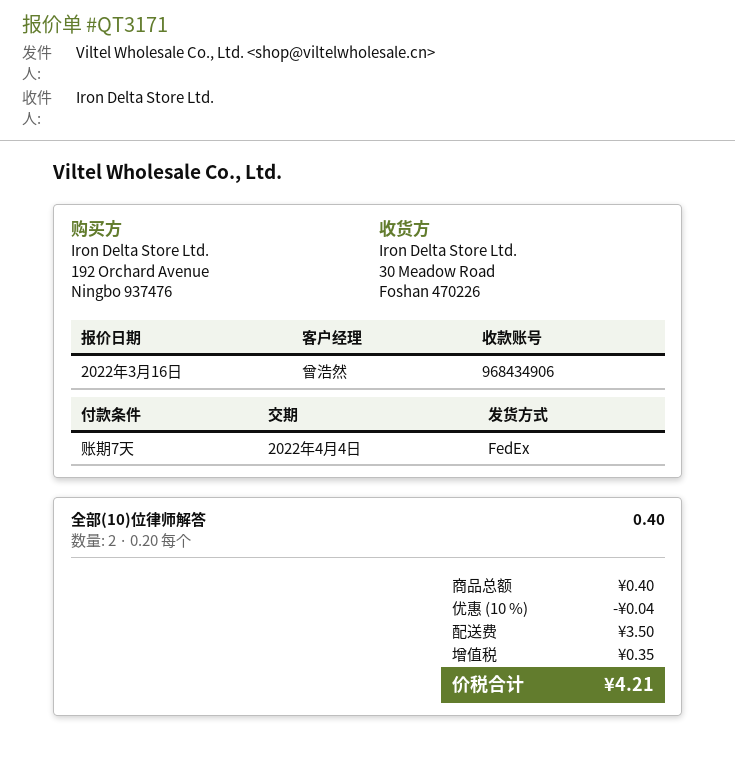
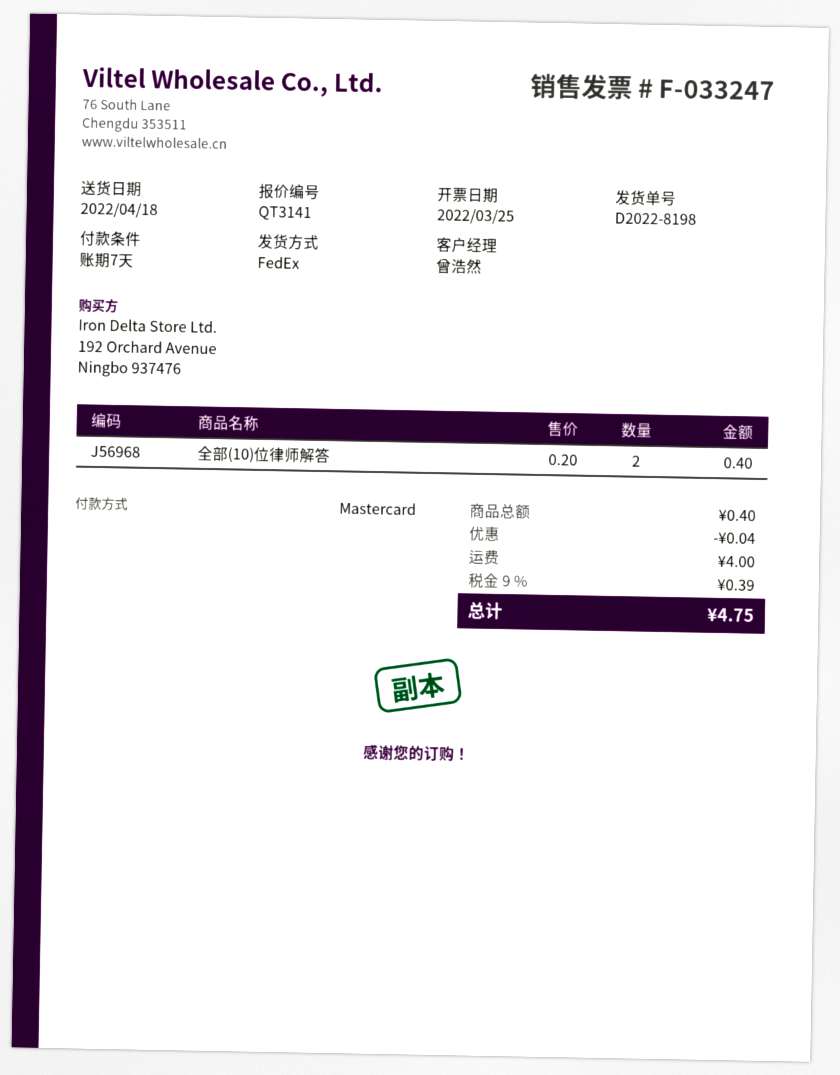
quote number: QT3171 -> QT3141
delivery date: 2022-04-04 -> 2022-04-18
shipping: 3.50 -> 4.00
tax: 0.35 -> 0.39
total: 4.21 -> 4.75

